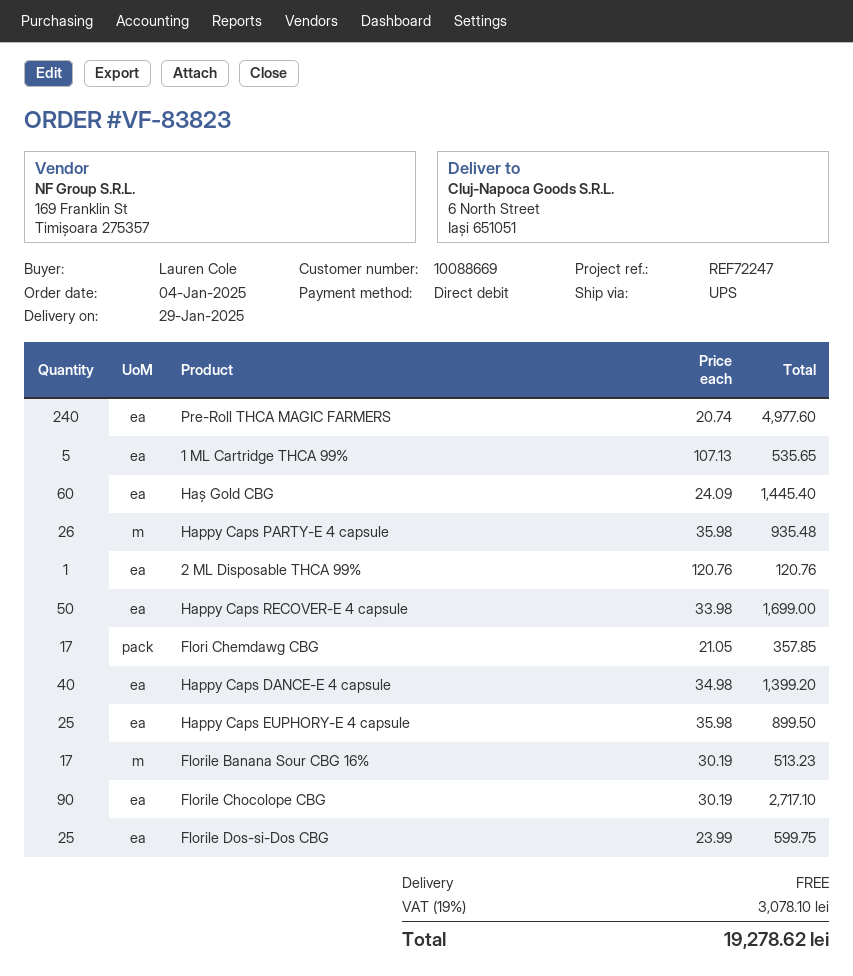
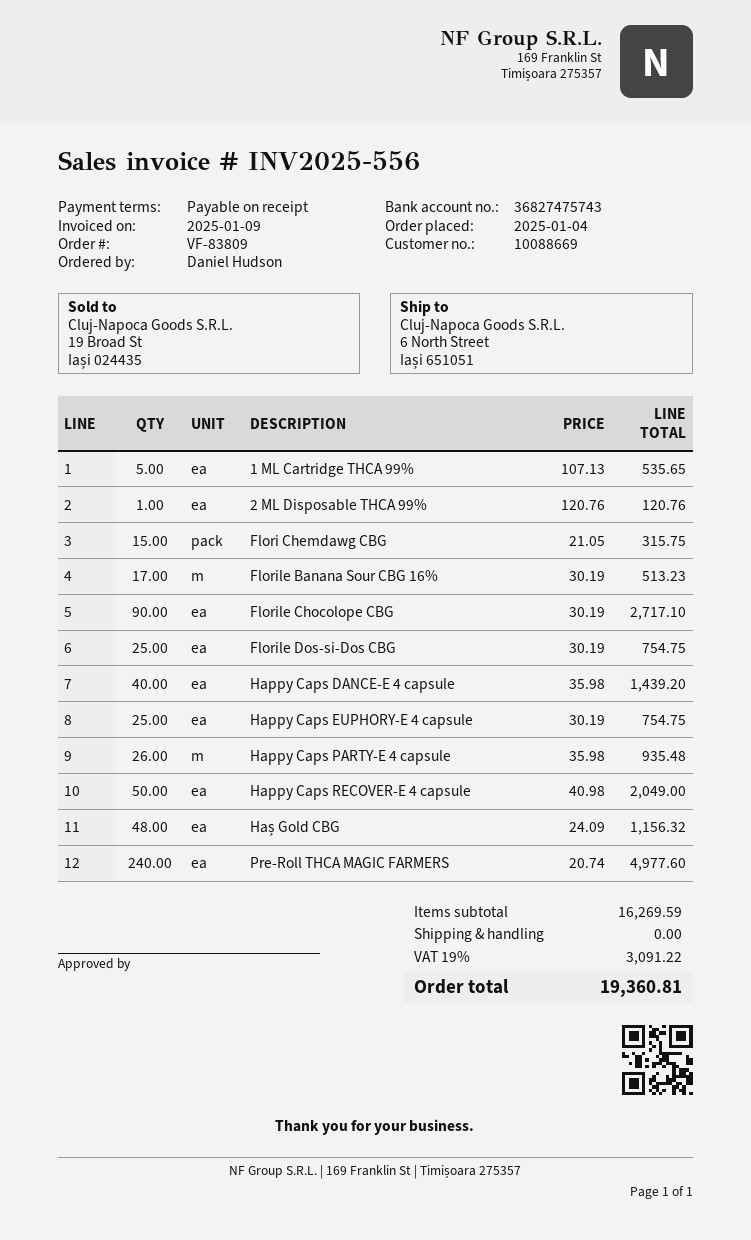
order number: VF-83823 -> VF-83809
ordered by: Lauren Cole -> Daniel Hudson
Haș Gold CBG: 60 x 24.09 = 1445.40 -> 48 x 24.09 = 1156.32
Happy Caps RECOVER-E 4 capsule: 50 x 33.98 = 1699.00 -> 50 x 40.98 = 2049.00
Flori Chemdawg CBG: 17 x 21.05 = 357.85 -> 15 x 21.05 = 315.75
Happy Caps DANCE-E 4 capsule: 40 x 34.98 = 1399.20 -> 40 x 35.98 = 1439.20
Happy Caps EUPHORY-E 4 capsule: 25 x 35.98 = 899.50 -> 25 x 30.19 = 754.75
Florile Dos-si-Dos CBG: 25 x 23.99 = 599.75 -> 25 x 30.19 = 754.75
tax: 19% = 3078.10 -> 19% = 3091.22
total: 19278.62 -> 19360.81

